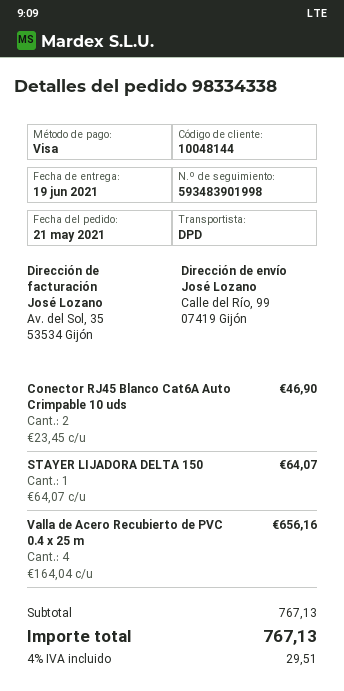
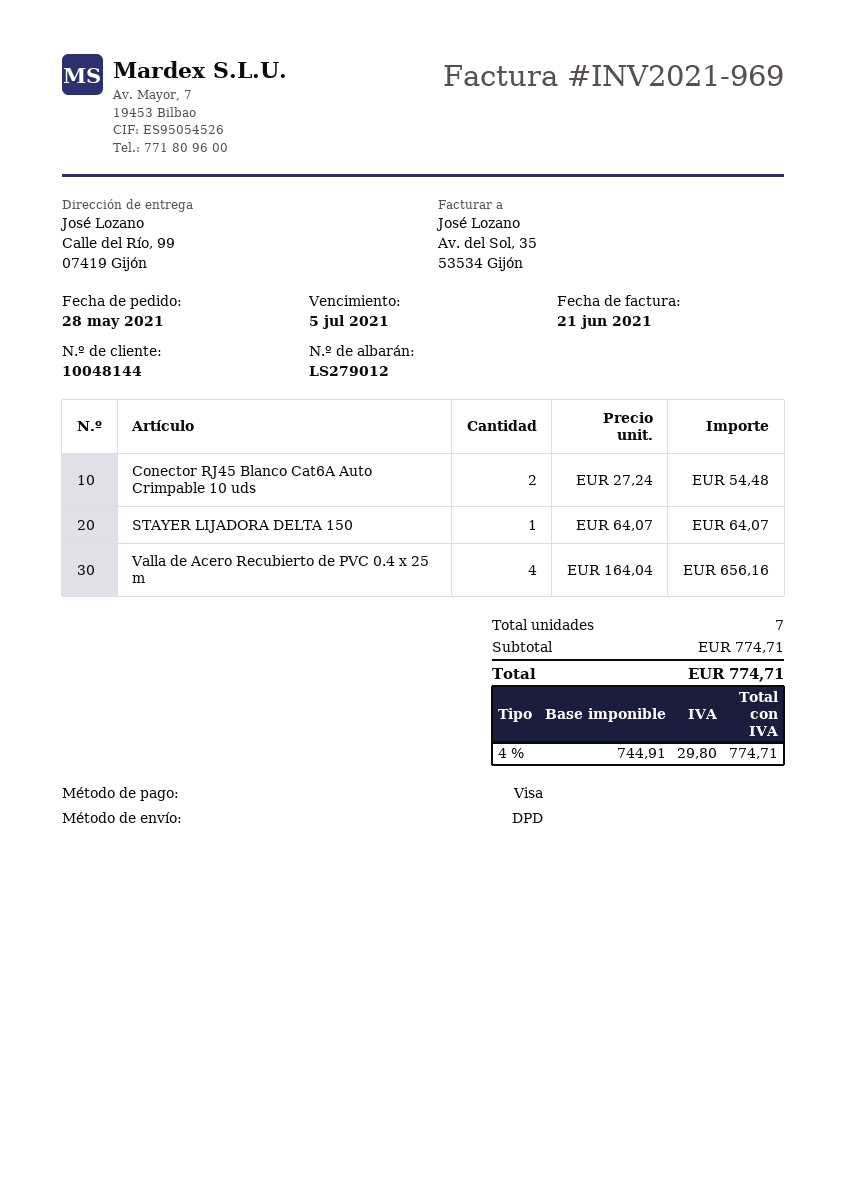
order date: 2021-05-21 -> 2021-05-28
Conector RJ45 Blanco Cat6A Auto Crimpable 10 uds: 2 x 23.45 = 46.90 -> 2 x 27.24 = 54.48
subtotal: 767.13 -> 774.71
tax: 4% = 29.51 -> 4% = 29.80
total: 767.13 -> 774.71

